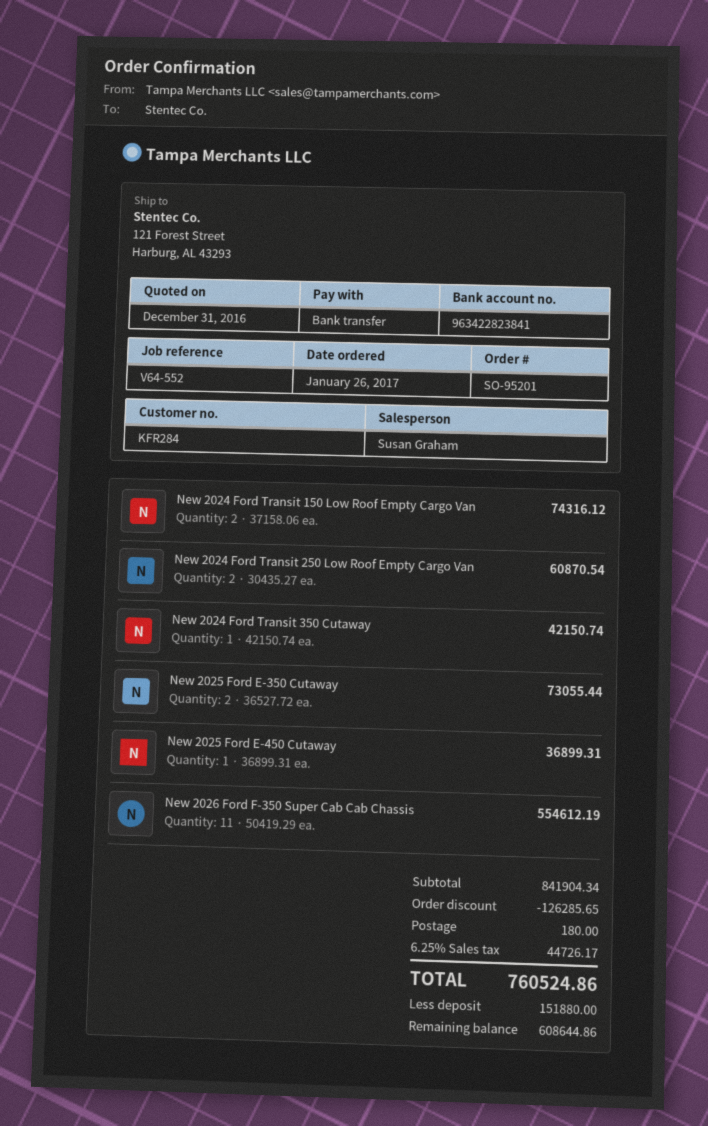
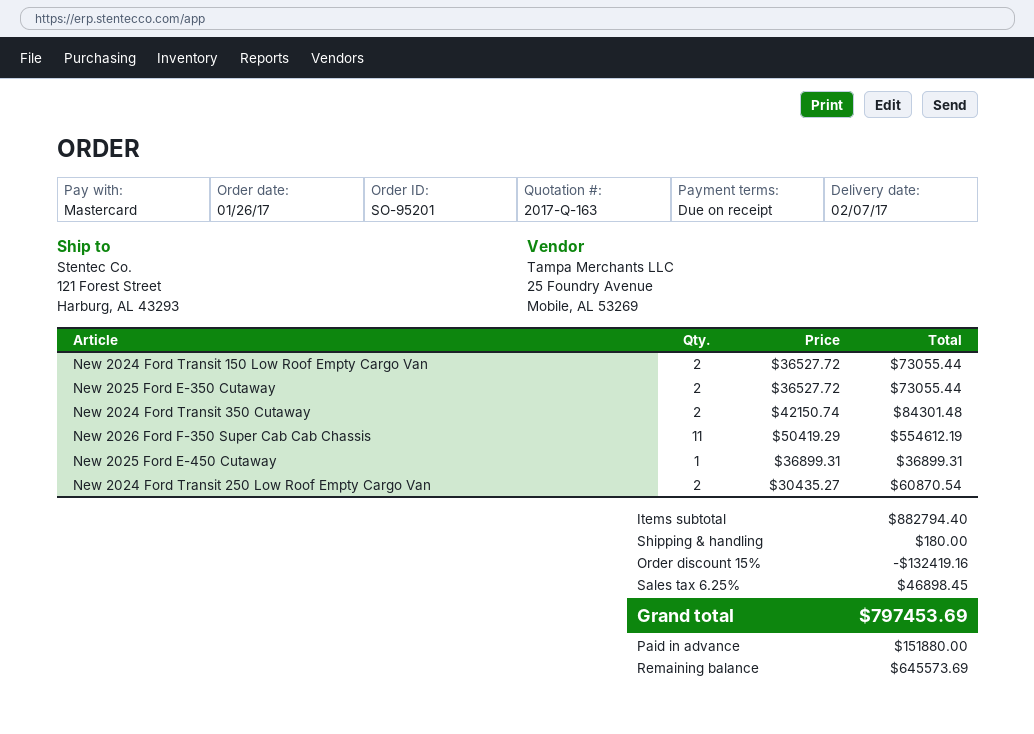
payment method: bank transfer -> Mastercard
New 2024 Ford Transit 150 Low Roof Empty Cargo Van: 2 x 37158.06 = 74316.12 -> 2 x 36527.72 = 73055.44
New 2024 Ford Transit 350 Cutaway: 1 x 42150.74 = 42150.74 -> 2 x 42150.74 = 84301.48
subtotal: 841904.34 -> 882794.40
discount: 126285.65 -> 132419.16
tax: 6.25% = 44726.17 -> 6.25% = 46898.45
total: 760524.86 -> 797453.69
balance: 608644.86 -> 645573.69

